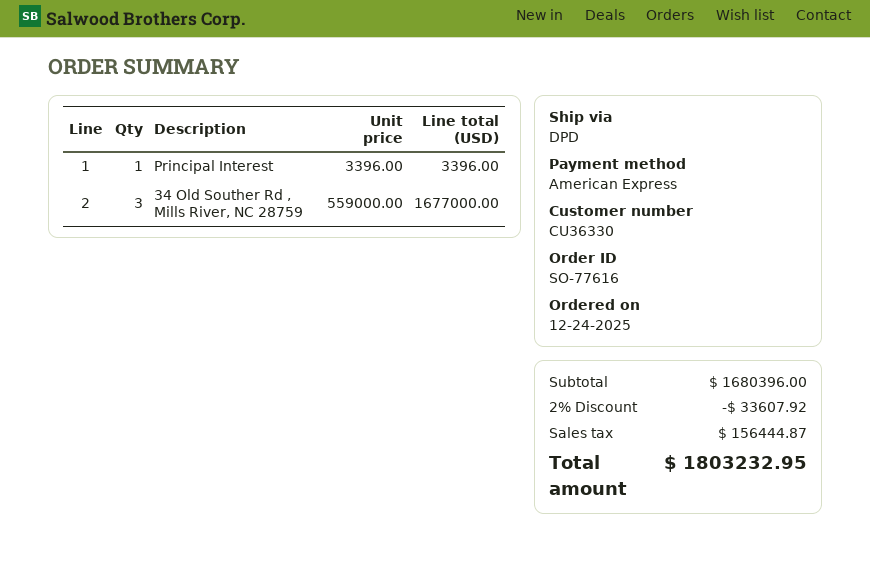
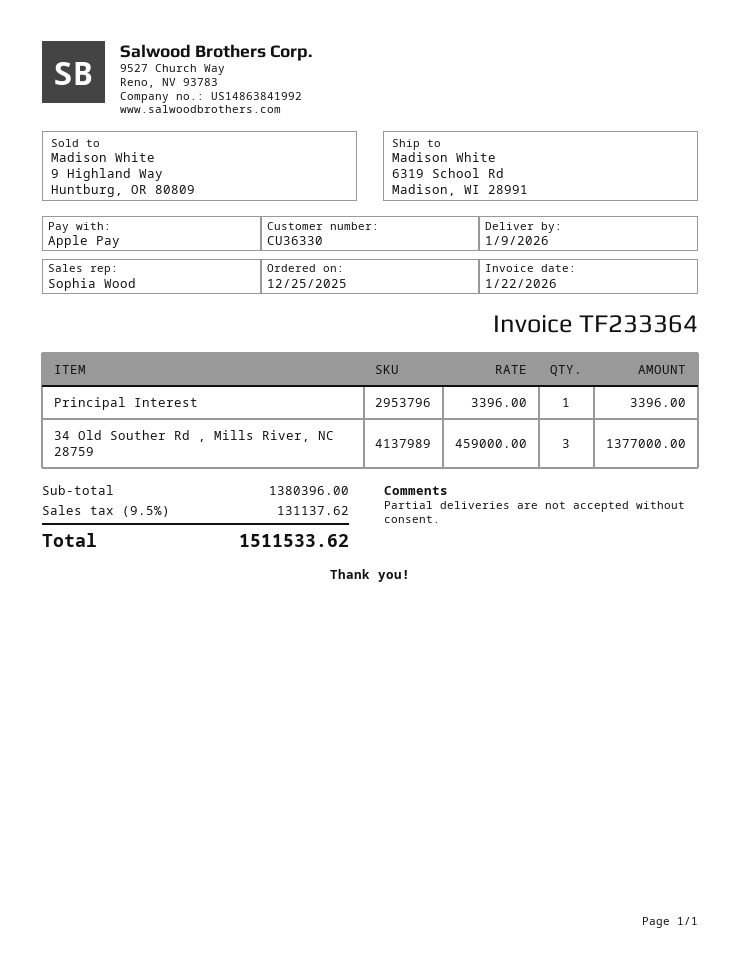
order date: 2025-12-24 -> 2025-12-25
payment method: American Express -> Apple Pay
34 Old Souther Rd , Mills River, NC 28759: 3 x 559000.00 = 1677000.00 -> 3 x 459000.00 = 1377000.00
subtotal: 1680396.00 -> 1380396.00
discount: 2% = 33607.92 -> none
tax: 156444.87 -> 131137.62
total: 1803232.95 -> 1511533.62

